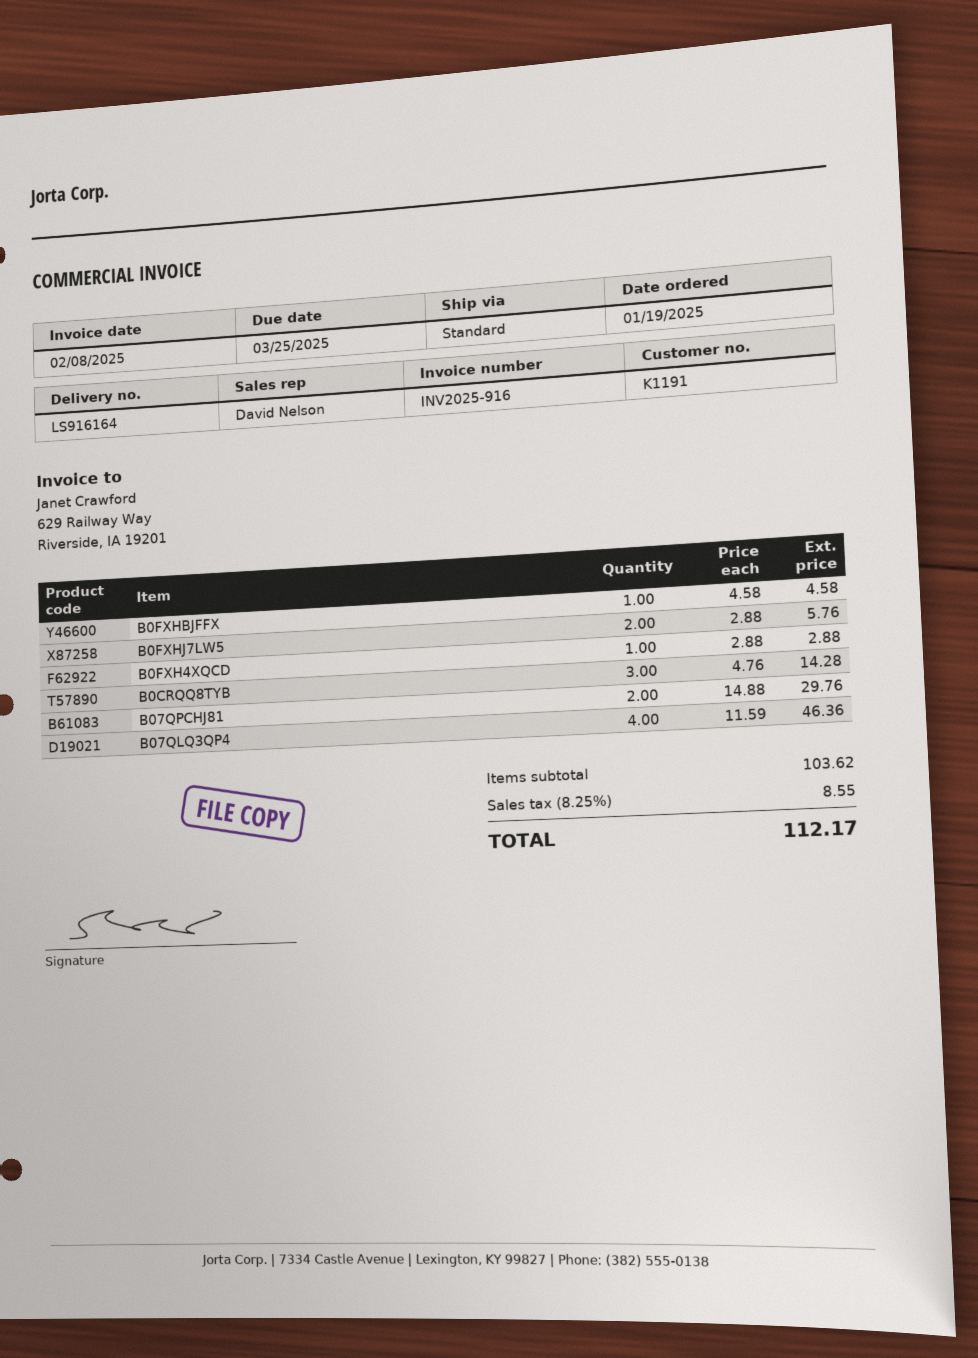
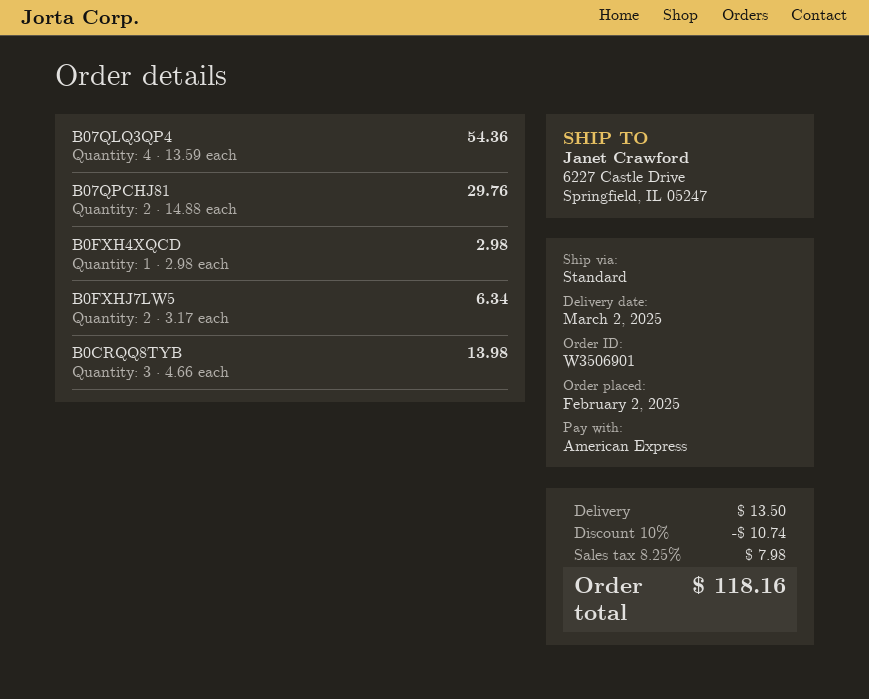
order date: 2025-01-19 -> 2025-02-02
B0FXHBJFFX: 1 x 4.58 = 4.58 -> none
B0FXHJ7LW5: 2 x 2.88 = 5.76 -> 2 x 3.17 = 6.34
B0FXH4XQCD: 1 x 2.88 = 2.88 -> 1 x 2.98 = 2.98
B0CRQQ8TYB: 3 x 4.76 = 14.28 -> 3 x 4.66 = 13.98
B07QLQ3QP4: 4 x 11.59 = 46.36 -> 4 x 13.59 = 54.36
discount: none -> 10% = 10.74
shipping: none -> 13.50
tax: 8.25% = 8.55 -> 8.25% = 7.98
total: 112.17 -> 118.16

